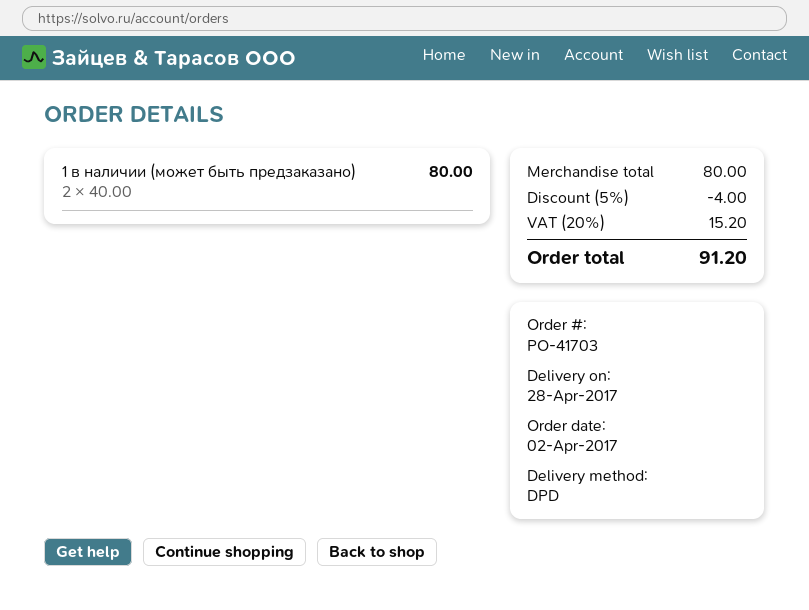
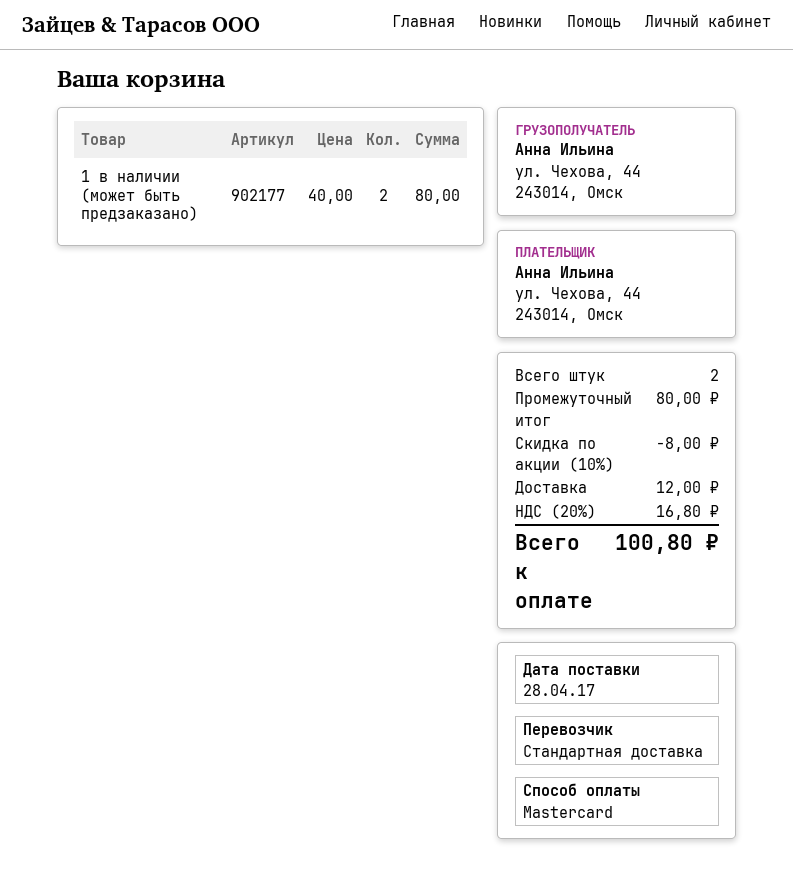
shipping method: DPD -> standard
discount: 5% = 4.00 -> 10% = 8.00
shipping: none -> 12.00
tax: 20% = 15.20 -> 20% = 16.80
total: 91.20 -> 100.80

